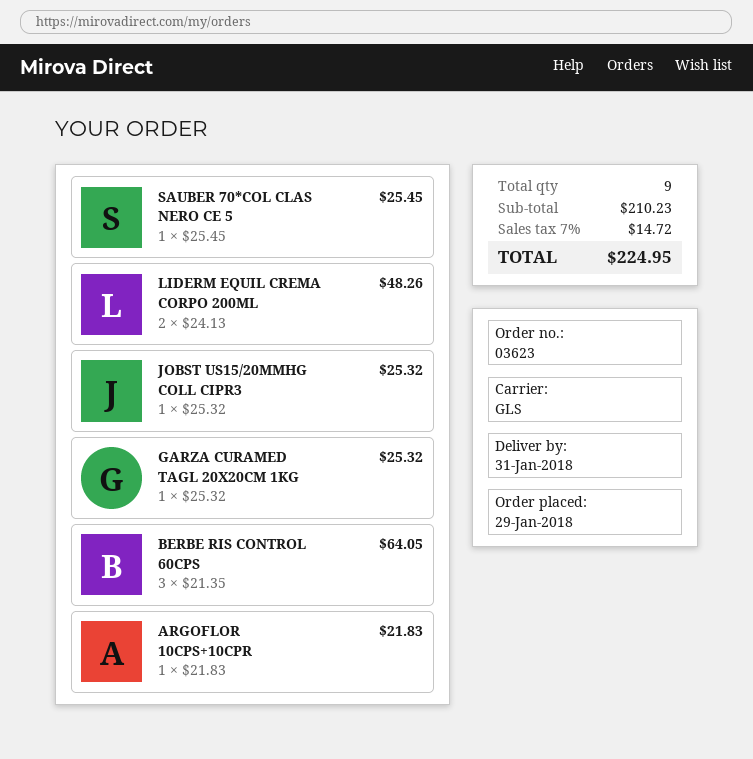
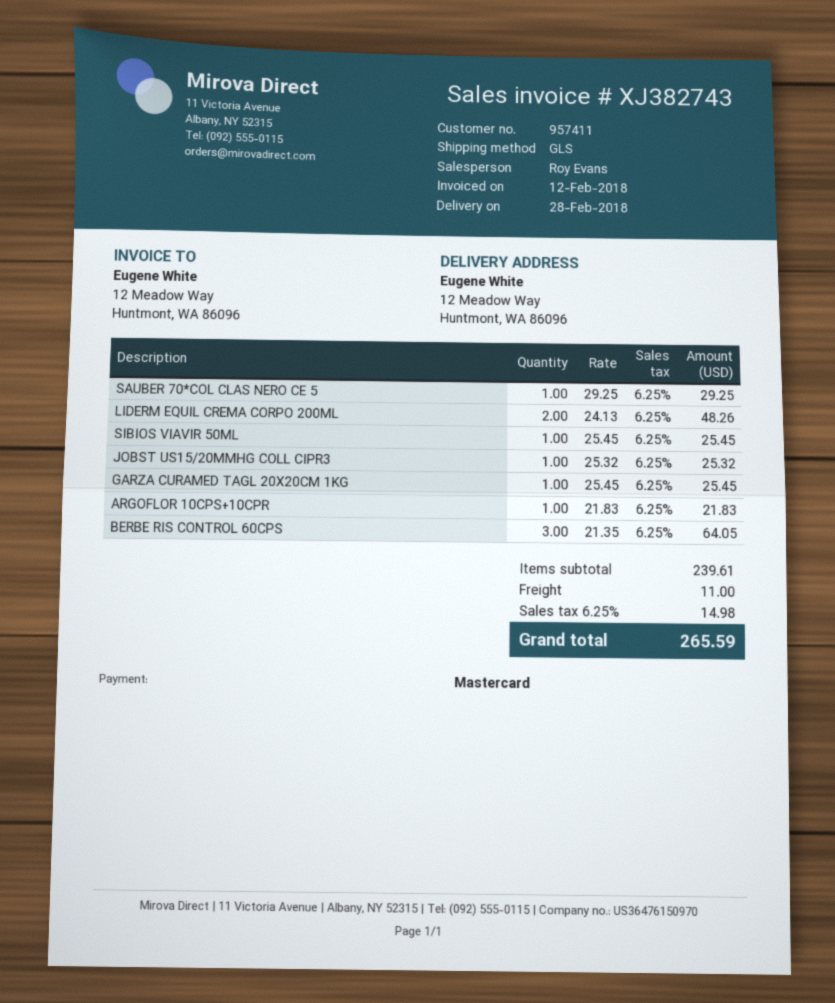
delivery date: 2018-01-31 -> 2018-02-28
SAUBER 70*COL CLAS NERO CE 5: 1 x 25.45 = 25.45 -> 1 x 29.25 = 29.25
GARZA CURAMED TAGL 20X20CM 1KG: 1 x 25.32 = 25.32 -> 1 x 25.45 = 25.45
SIBIOS VIAVIR 50ML: none -> 1 x 25.45 = 25.45
subtotal: 210.23 -> 239.61
shipping: none -> 11.00
tax: 7% = 14.72 -> 6.25% = 14.98
total: 224.95 -> 265.59

